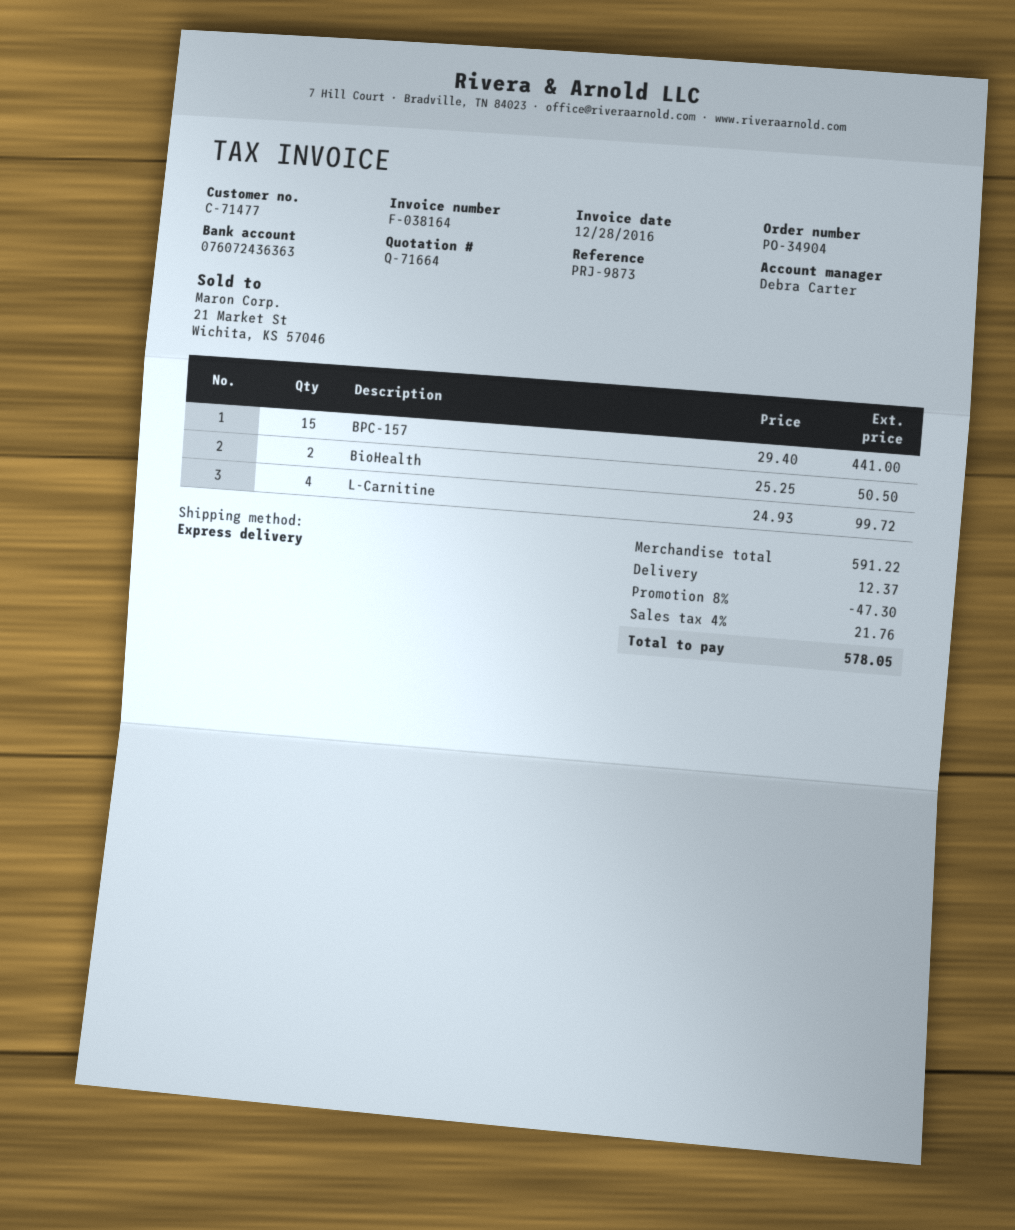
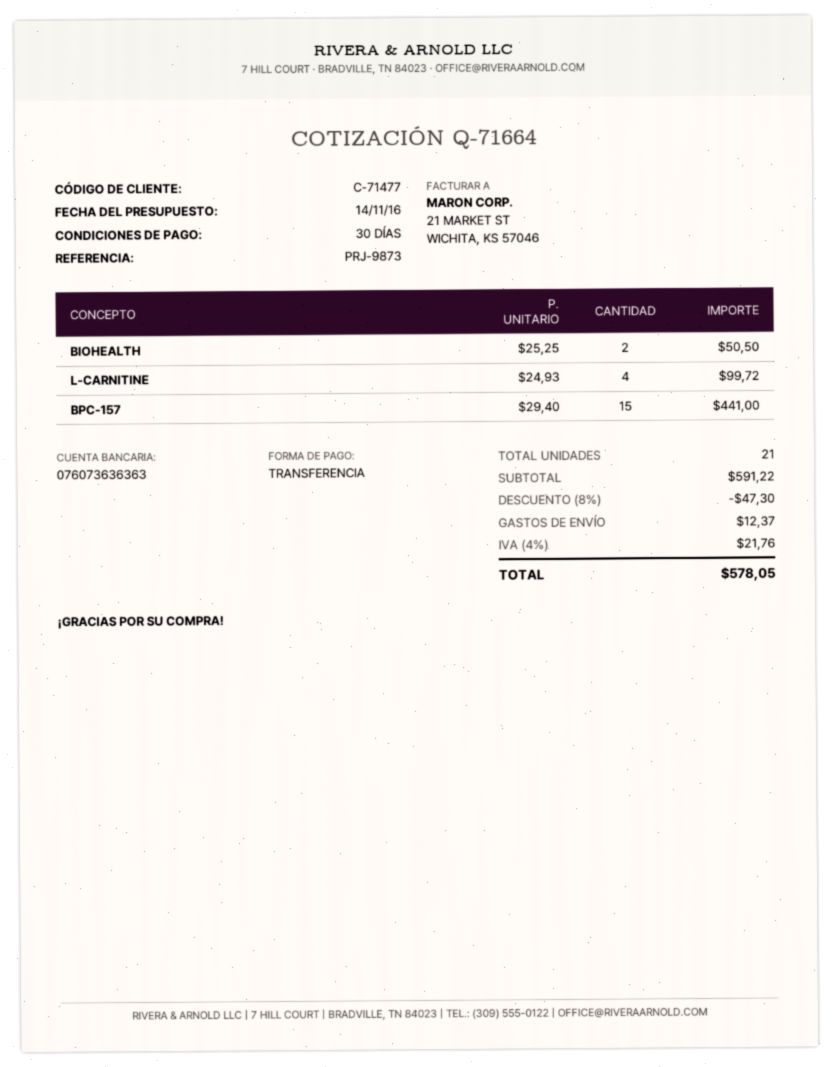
bank account: 076072436363 -> 076073636363

